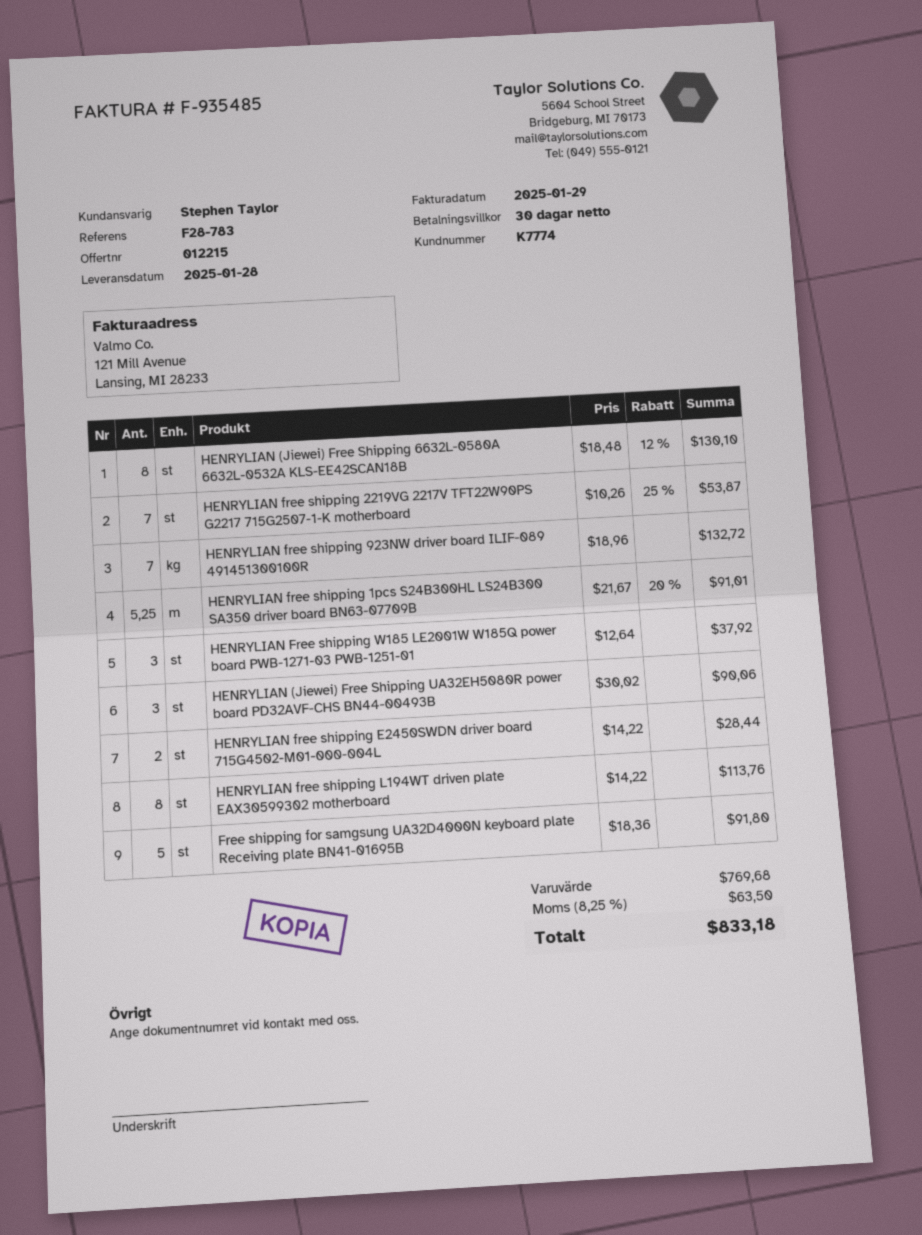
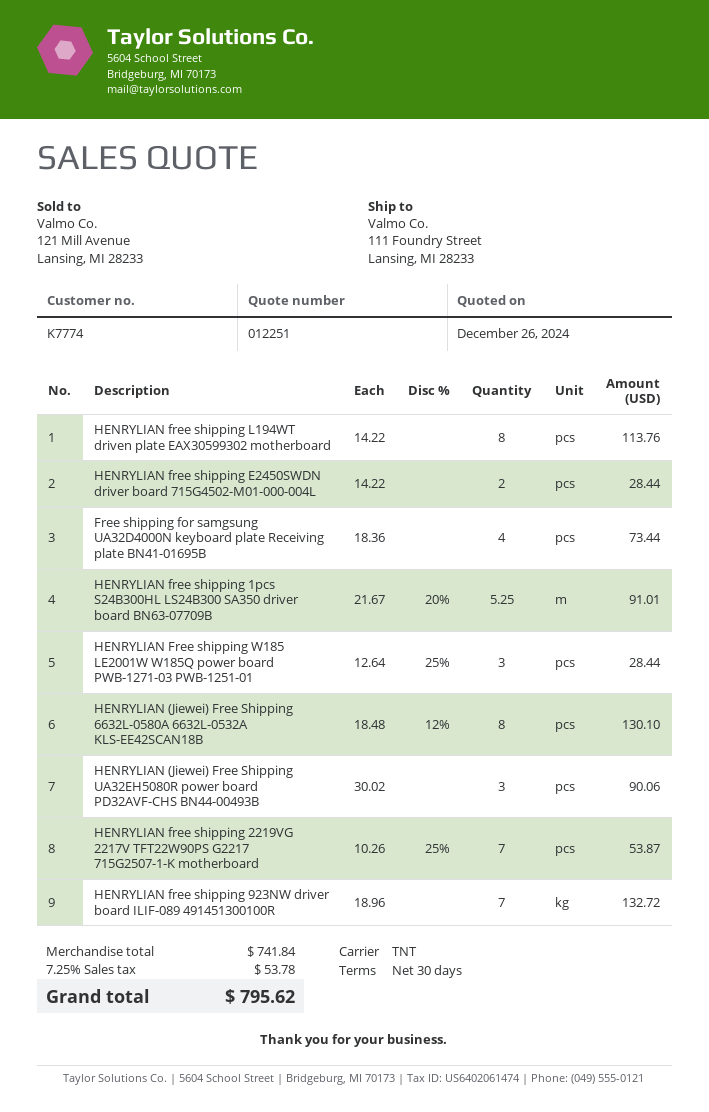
quote number: 012215 -> 012251
HENRYLIAN Free shipping W185 LE2001W W185Q power board PWB-1271-03 PWB-1251-01: 3 x 12.64 = 37.92 -> 3 x 12.64 - 25% = 28.44
Free shipping for samgsung UA32D4000N keyboard plate Receiving plate BN41-01695B: 5 x 18.36 = 91.80 -> 4 x 18.36 = 73.44
subtotal: 769.68 -> 741.84
tax: 8.25% = 63.50 -> 7.25% = 53.78
total: 833.18 -> 795.62

